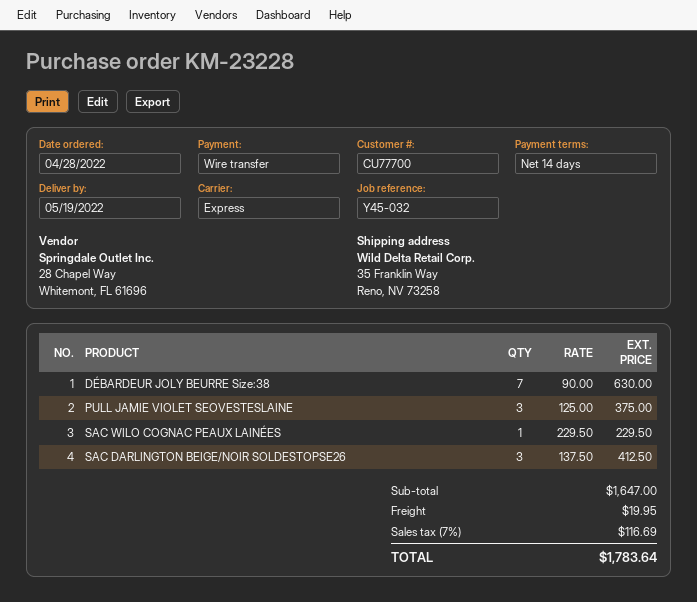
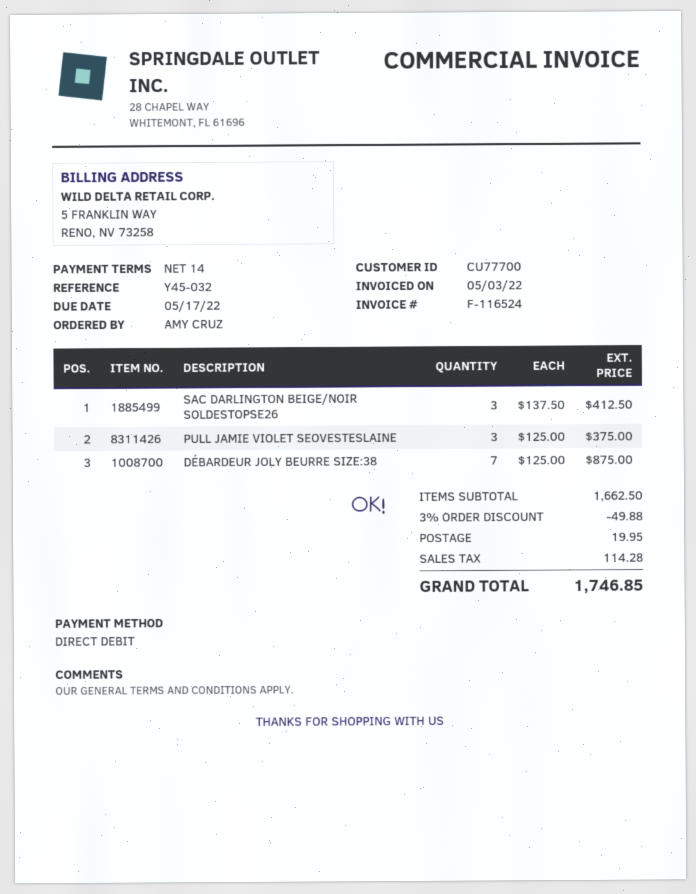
payment method: bank transfer -> direct debit
DÉBARDEUR JOLY BEURRE Size:38: 7 x 90.00 = 630.00 -> 7 x 125.00 = 875.00
SAC WILO COGNAC PEAUX LAINÉES: 1 x 229.50 = 229.50 -> none
subtotal: 1647.00 -> 1662.50
discount: none -> 3% = 49.88
tax: 116.69 -> 114.28
total: 1783.64 -> 1746.85

